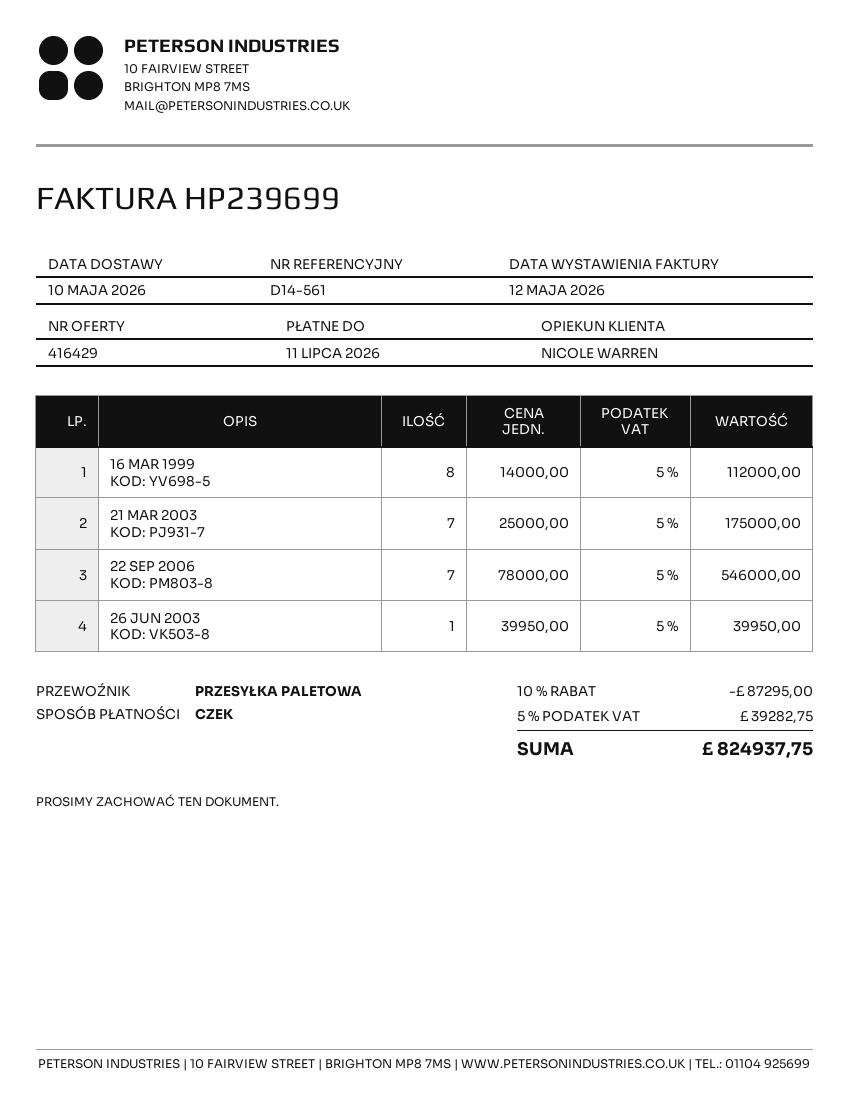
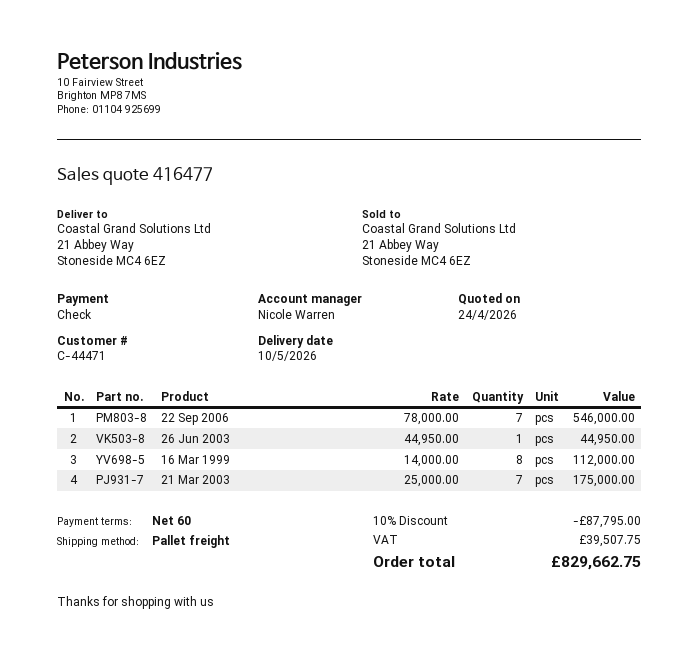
quote number: 416429 -> 416477
26 JUN 2003: 1 x 39950.00 = 39950.00 -> 1 x 44950.00 = 44950.00
discount: 10% = 87295.00 -> 10% = 87795.00
tax: 39282.75 -> 39507.75
total: 824937.75 -> 829662.75

